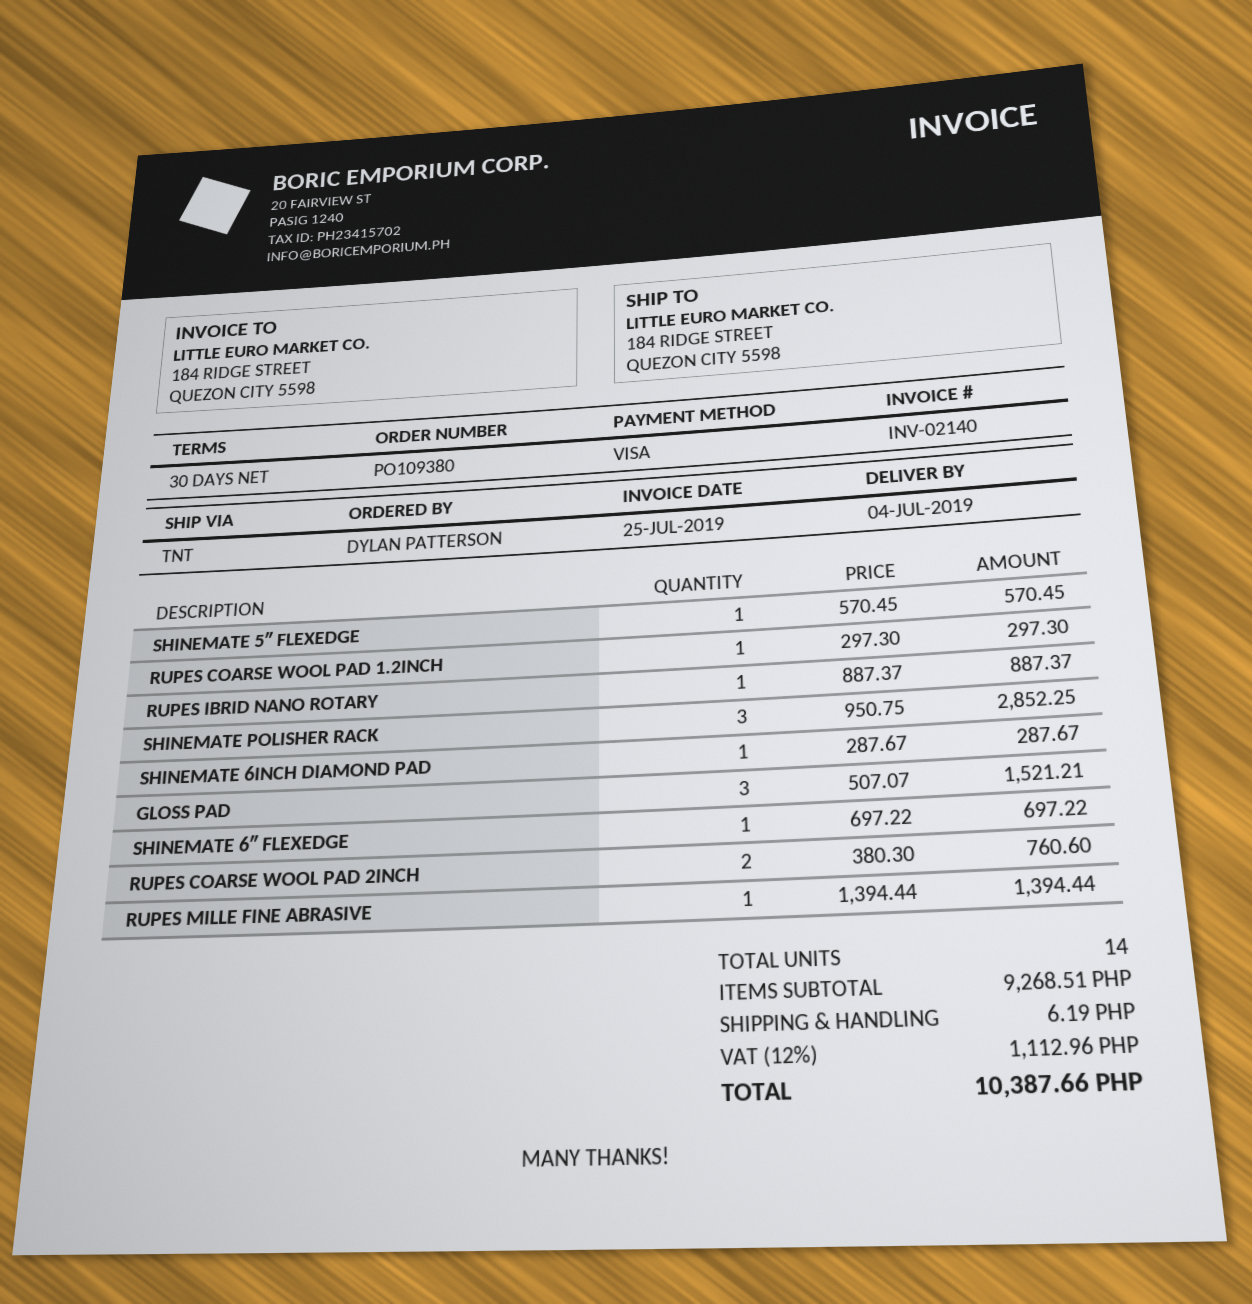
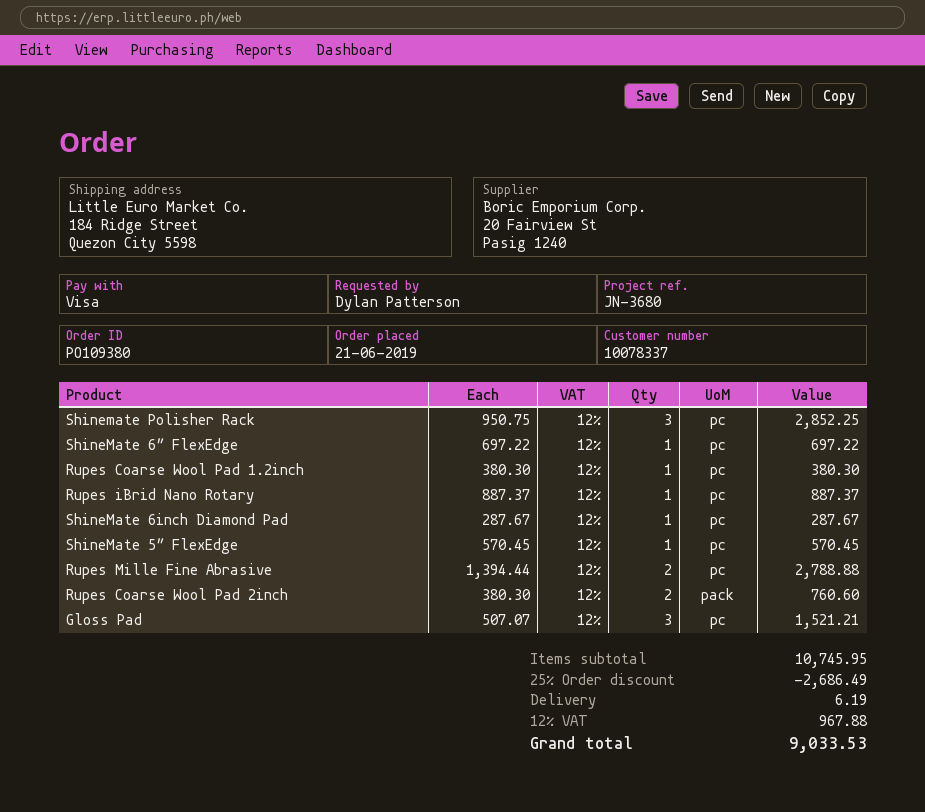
RUPES COARSE WOOL PAD 1.2INCH: 1 x 297.30 = 297.30 -> 1 x 380.30 = 380.30
RUPES MILLE FINE ABRASIVE: 1 x 1394.44 = 1394.44 -> 2 x 1394.44 = 2788.88
subtotal: 9268.51 -> 10745.95
discount: none -> 25% = 2686.49
tax: 12% = 1112.96 -> 12% = 967.88
total: 10387.66 -> 9033.53

